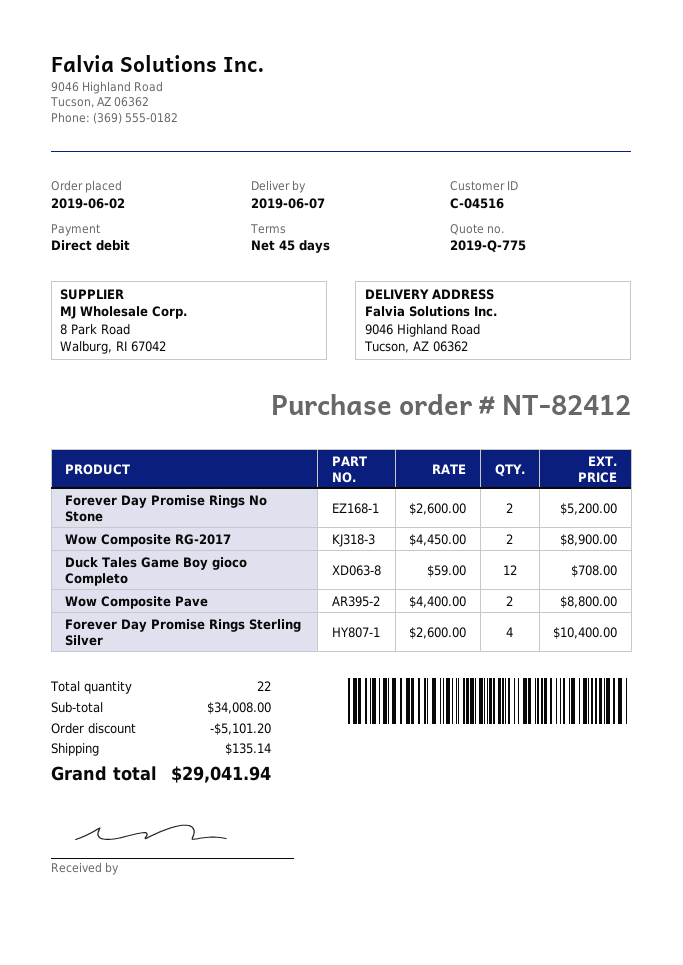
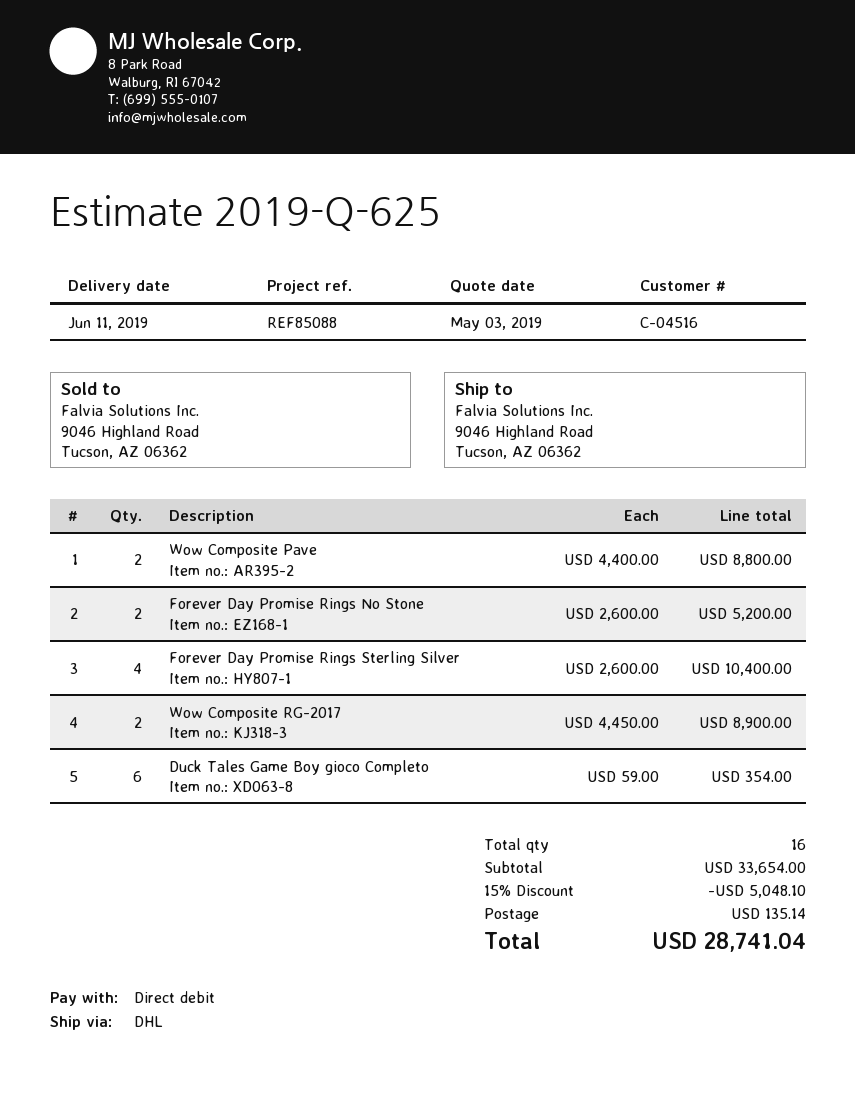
quote number: 2019-Q-775 -> 2019-Q-625
delivery date: 2019-06-07 -> 2019-06-11
Duck Tales Game Boy gioco Completo: 12 x 59.00 = 708.00 -> 6 x 59.00 = 354.00
total quantity: 22 -> 16
subtotal: 34008.00 -> 33654.00
discount: 5101.20 -> 5048.10
total: 29041.94 -> 28741.04

